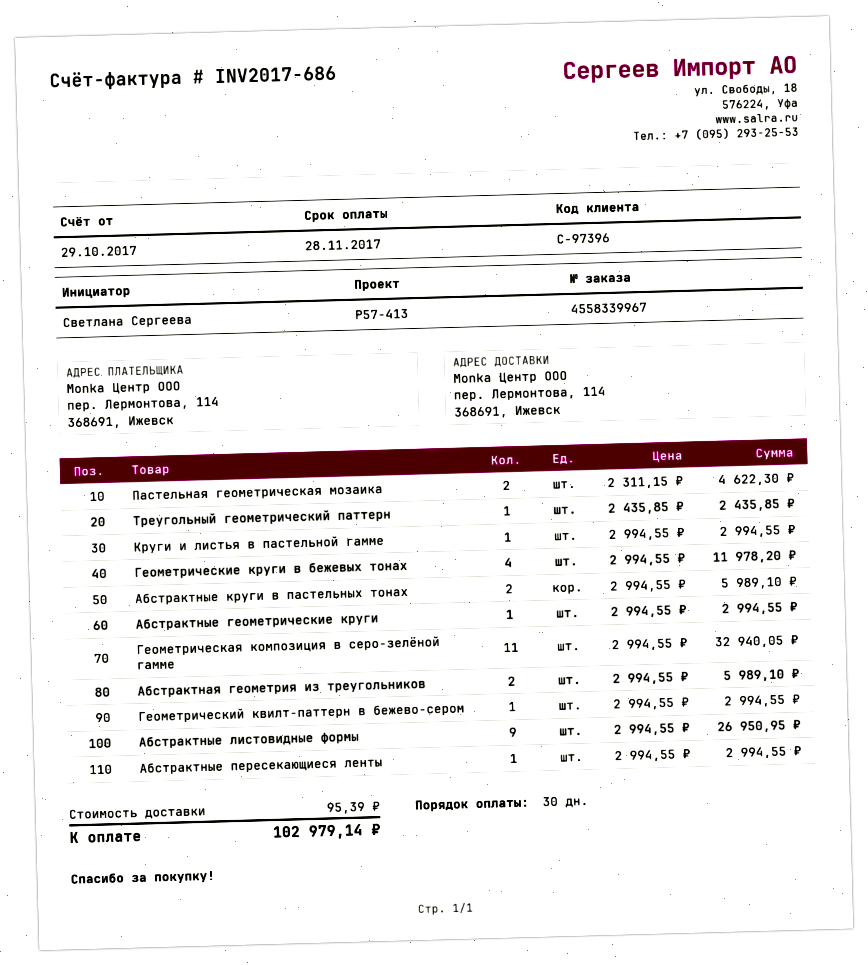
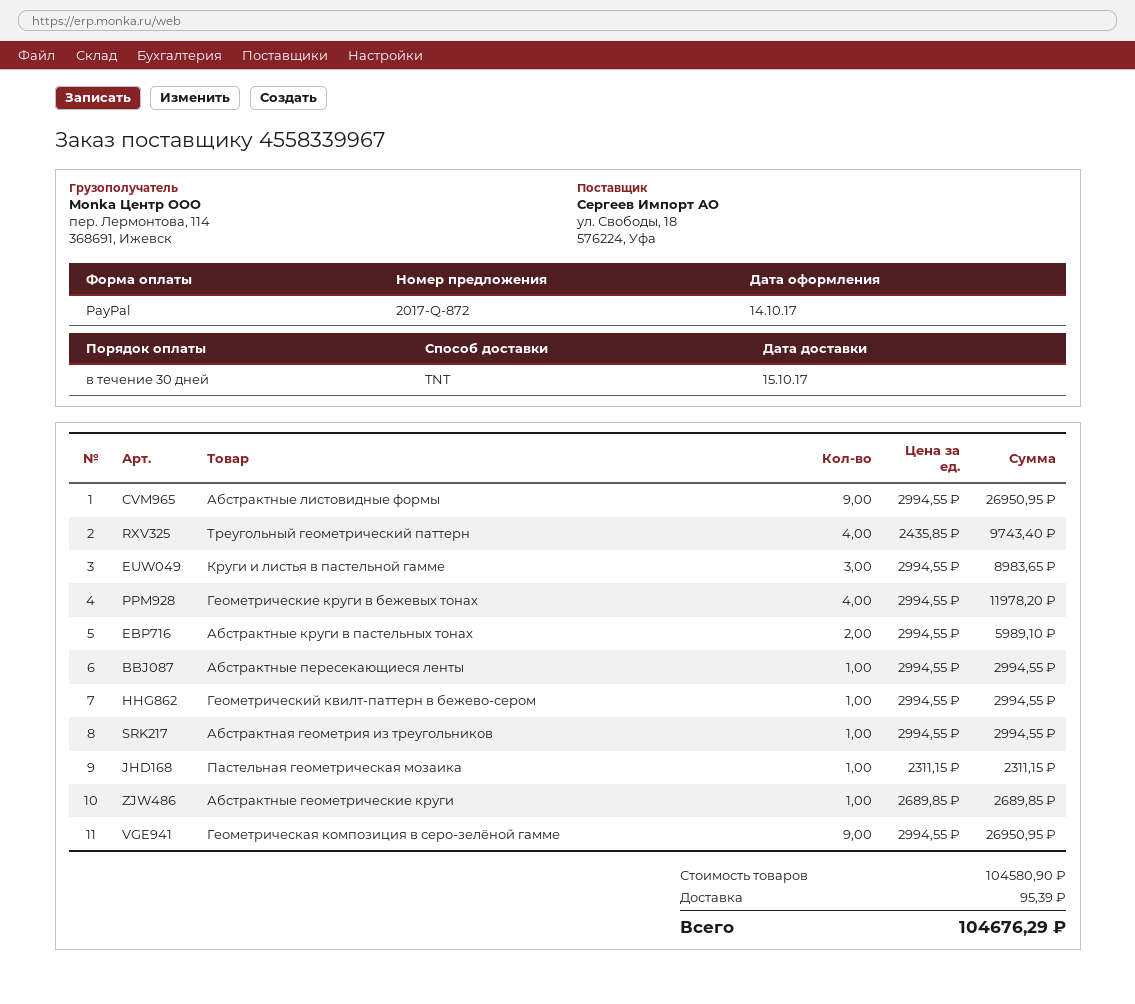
Пастельная геометрическая мозаика: 2 x 2311.15 = 4622.30 -> 1 x 2311.15 = 2311.15
Треугольный геометрический паттерн: 1 x 2435.85 = 2435.85 -> 4 x 2435.85 = 9743.40
Круги и листья в пастельной гамме: 1 x 2994.55 = 2994.55 -> 3 x 2994.55 = 8983.65
Абстрактные геометрические круги: 1 x 2994.55 = 2994.55 -> 1 x 2689.85 = 2689.85
Геометрическая композиция в серо-зелёной гамме: 11 x 2994.55 = 32940.05 -> 9 x 2994.55 = 26950.95
Абстрактная геометрия из треугольников: 2 x 2994.55 = 5989.10 -> 1 x 2994.55 = 2994.55
total: 102979.14 -> 104676.29

